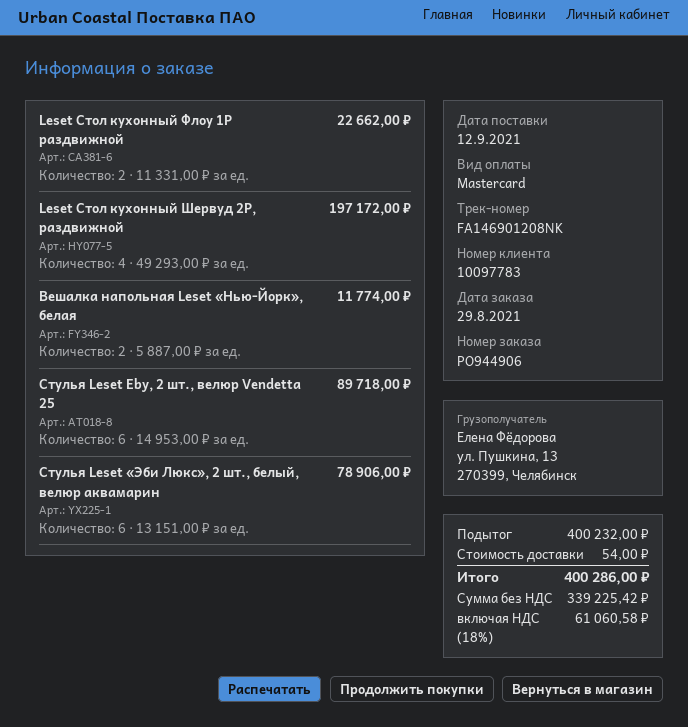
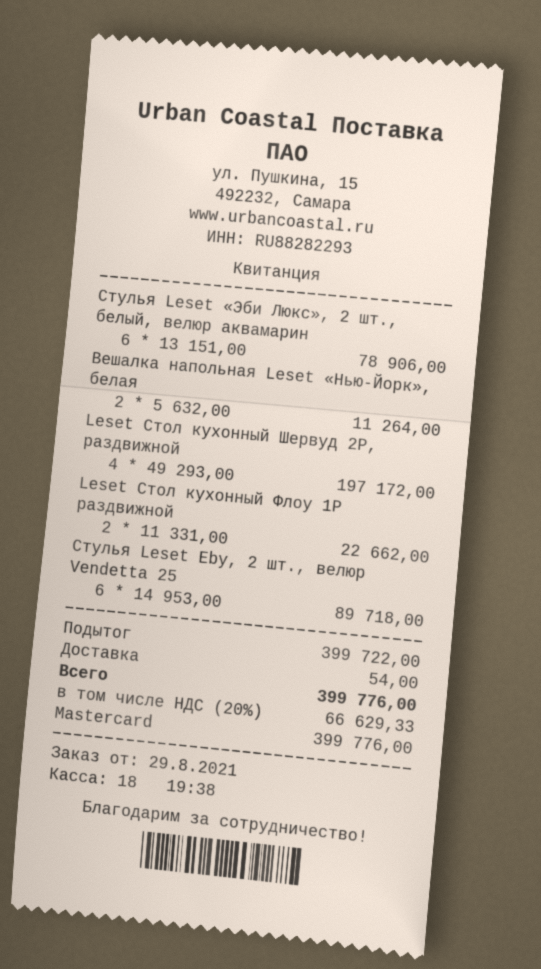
Вешалка напольная Leset «Нью-Йорк», белая: 2 x 5887.00 = 11774.00 -> 2 x 5632.00 = 11264.00
subtotal: 400232.00 -> 399722.00
tax: 18% = 61060.58 -> 20% = 66629.33
total: 400286.00 -> 399776.00

